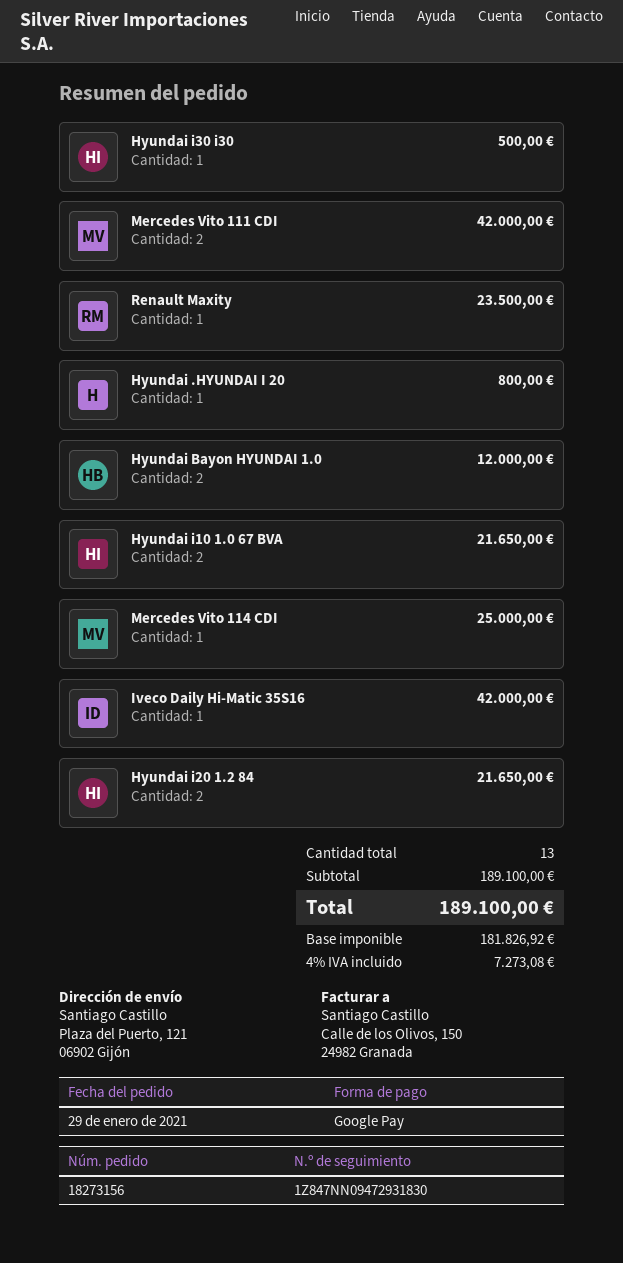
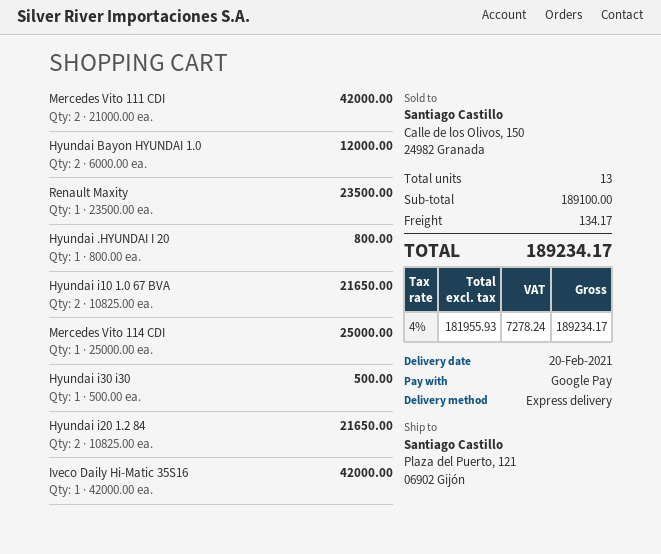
shipping: none -> 134.17
net: 181826.92 -> 181955.93
tax: 4% = 7273.08 -> 4% = 7278.24
total: 189100.00 -> 189234.17

